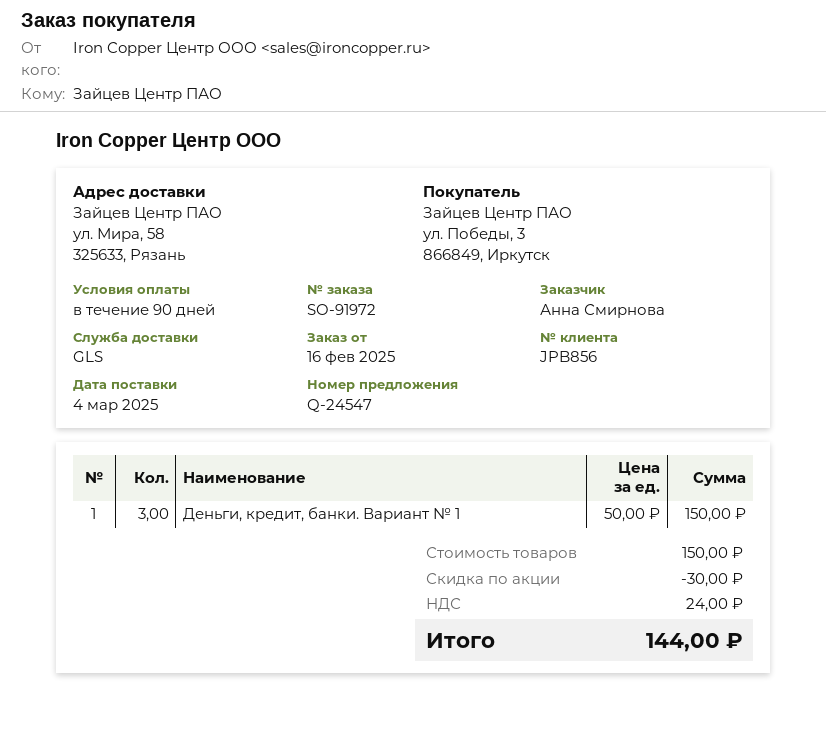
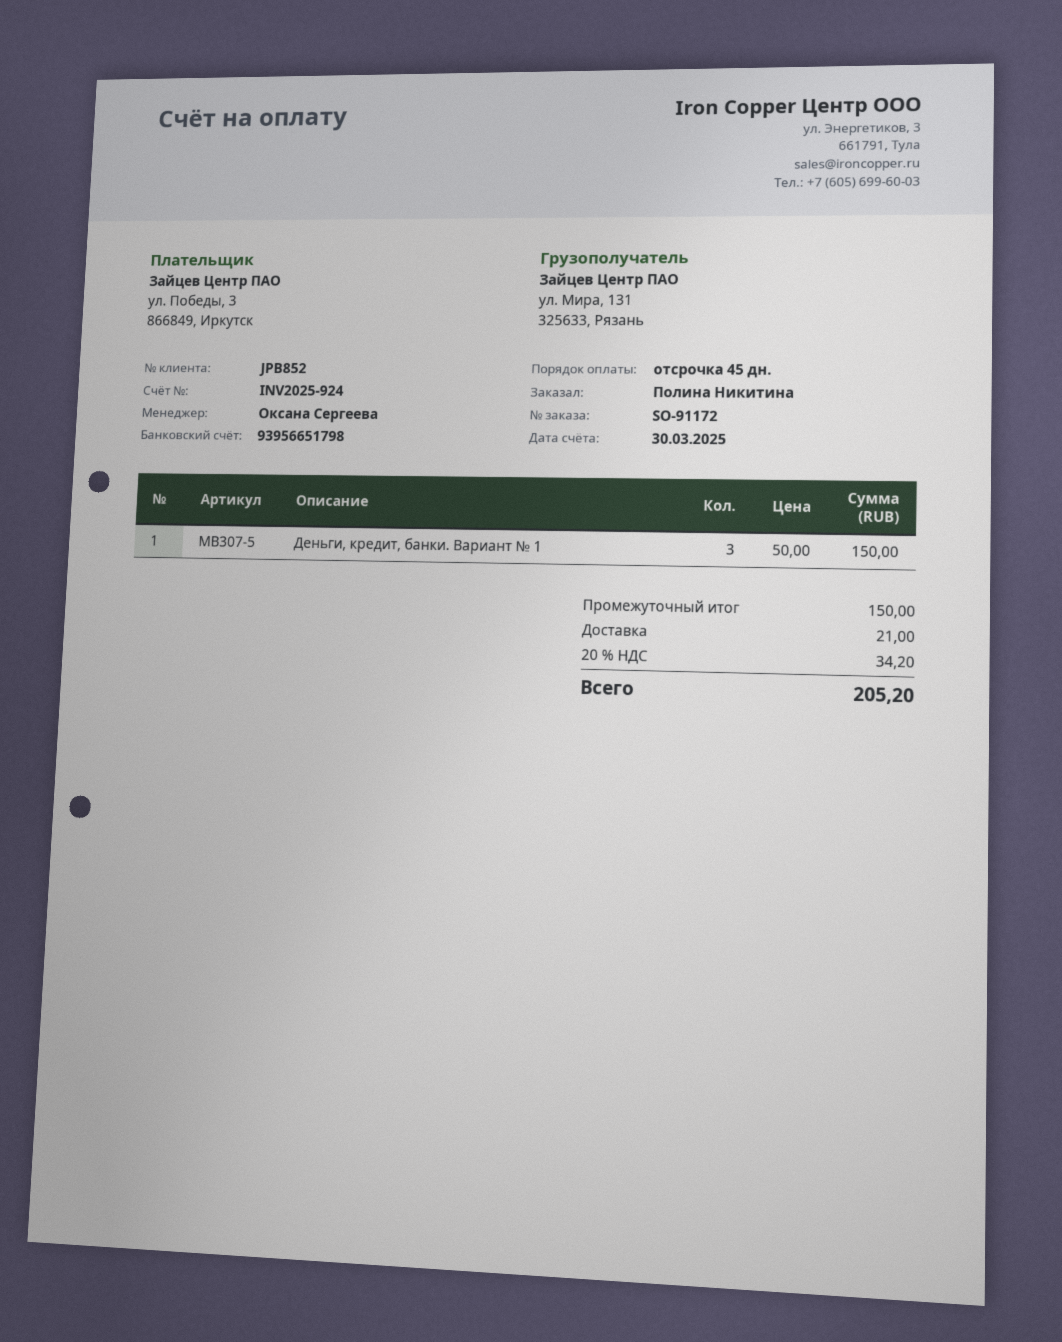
order number: SO-91972 -> SO-91172
payment terms: 90 days -> 45 days
customer number: JPB856 -> JPB852
ordered by: Анна Смирнова -> Полина Никитина
ship to: ул. Мира, 58, 325633, Рязань -> ул. Мира, 131, 325633, Рязань
discount: 30.00 -> none
shipping: none -> 21.00
tax: 24.00 -> 34.20
total: 144.00 -> 205.20

